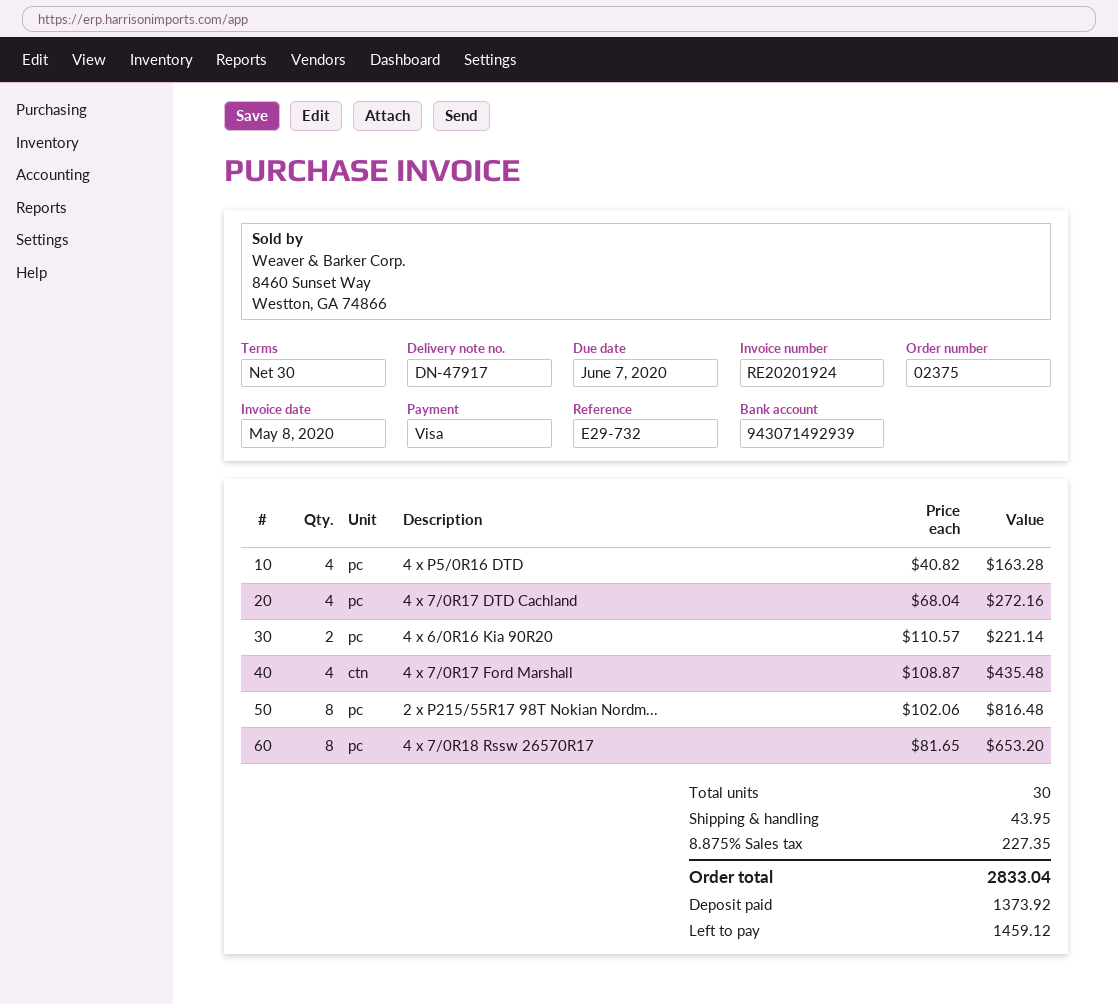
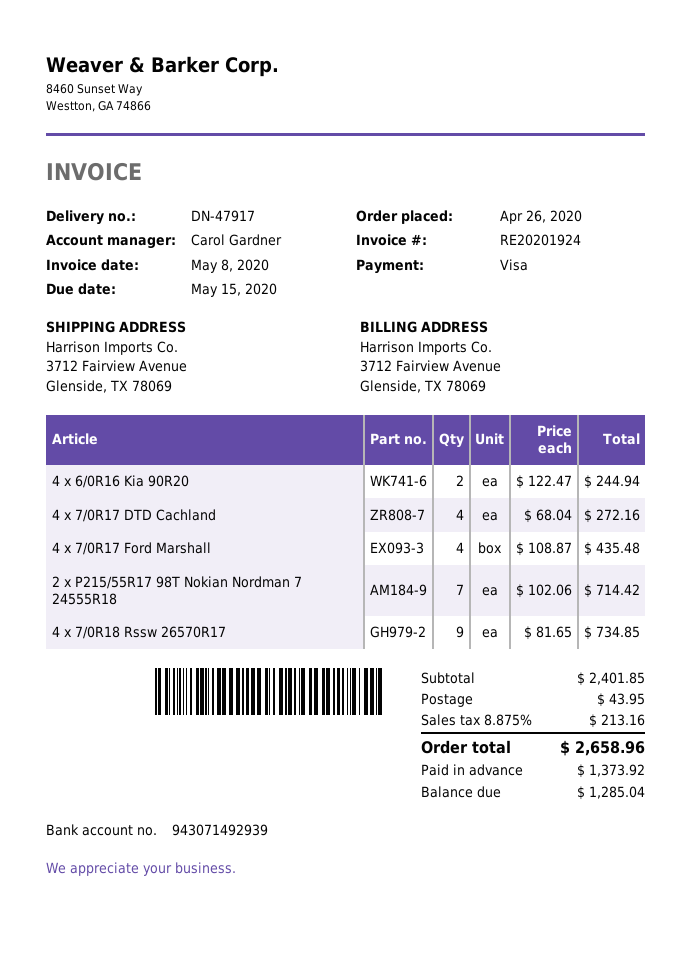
due date: 2020-06-07 -> 2020-05-15
4 x P5/0R16 DTD: 4 x 40.82 = 163.28 -> none
4 x 6/0R16 Kia 90R20: 2 x 110.57 = 221.14 -> 2 x 122.47 = 244.94
2 x P215/55R17 98T Nokian Nordm...: 8 x 102.06 = 816.48 -> 7 x 102.06 = 714.42
4 x 7/0R18 Rssw 26570R17: 8 x 81.65 = 653.20 -> 9 x 81.65 = 734.85
tax: 8.875% = 227.35 -> 8.875% = 213.16
total: 2833.04 -> 2658.96
balance: 1459.12 -> 1285.04

